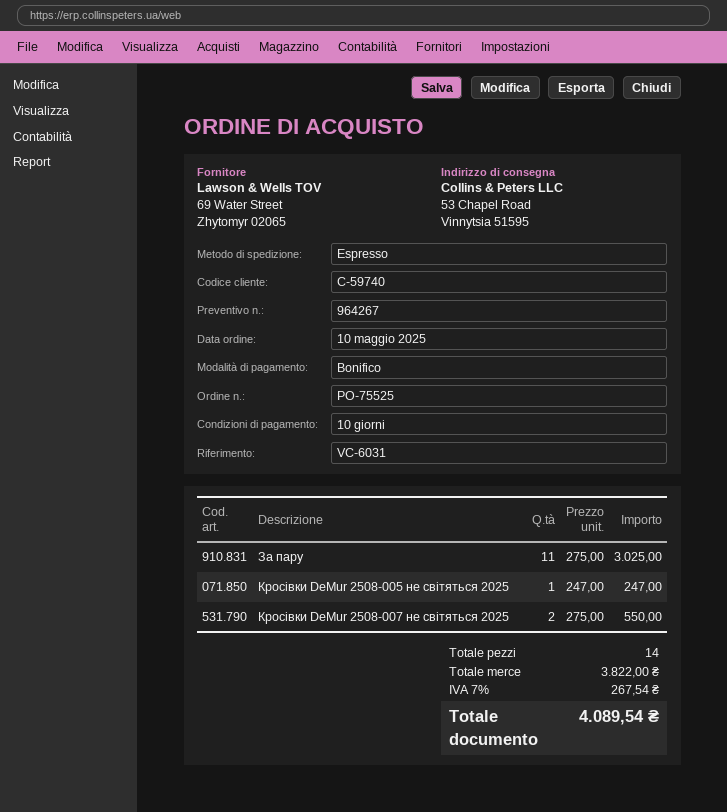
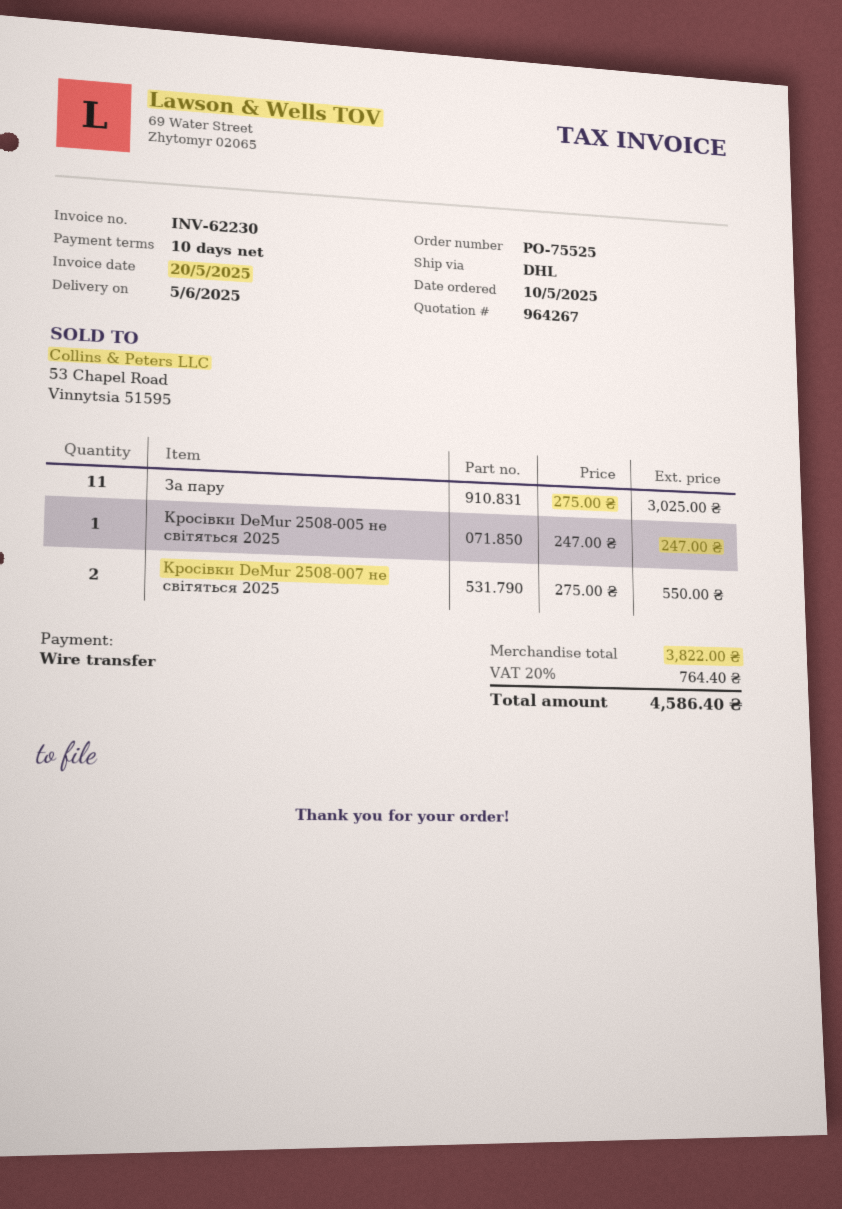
shipping method: express -> DHL
tax: 7% = 267.54 -> 20% = 764.40
total: 4089.54 -> 4586.40

